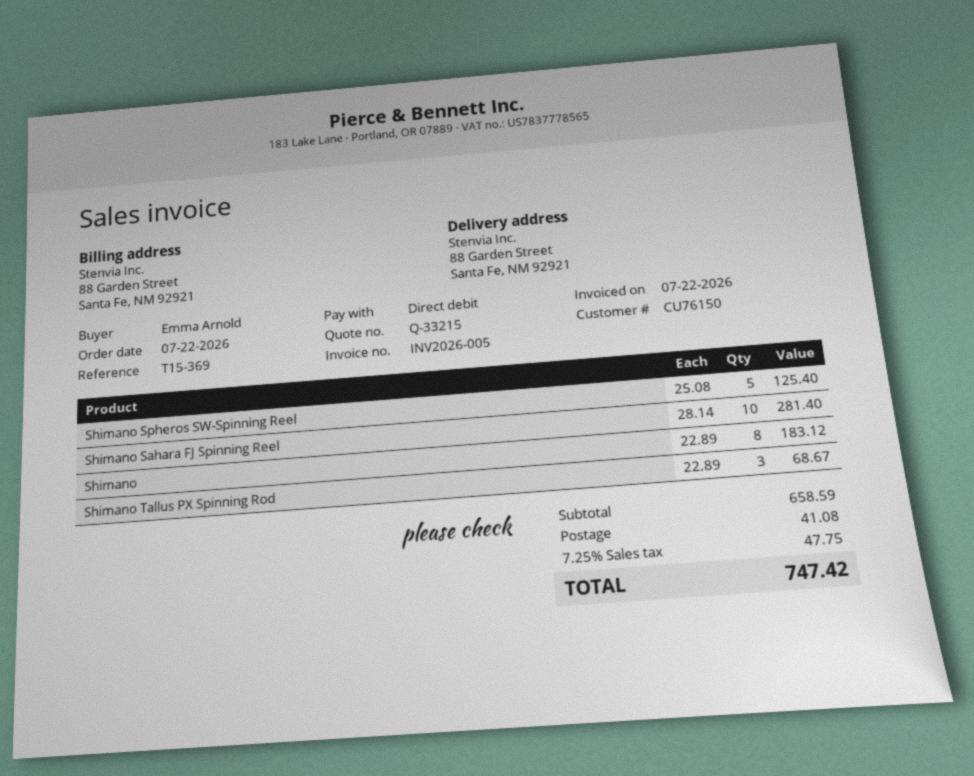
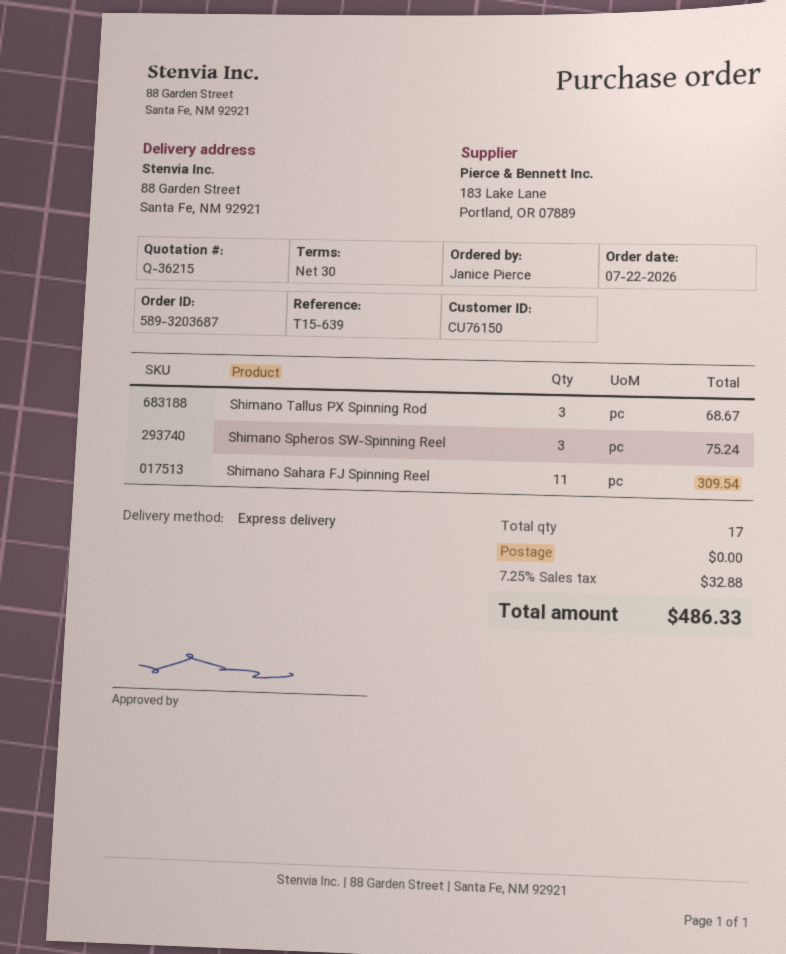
quote number: Q-33215 -> Q-36215
reference: T15-369 -> T15-639
ordered by: Emma Arnold -> Janice Pierce
Shimano Spheros SW-Spinning Reel: 5 for 125.40 -> 3 for 75.24
Shimano Sahara FJ Spinning Reel: 10 for 281.40 -> 11 for 309.54
Shimano: 8 for 183.12 -> none
shipping: 41.08 -> 0.00
tax: 7.25% = 47.75 -> 7.25% = 32.88
total: 747.42 -> 486.33

